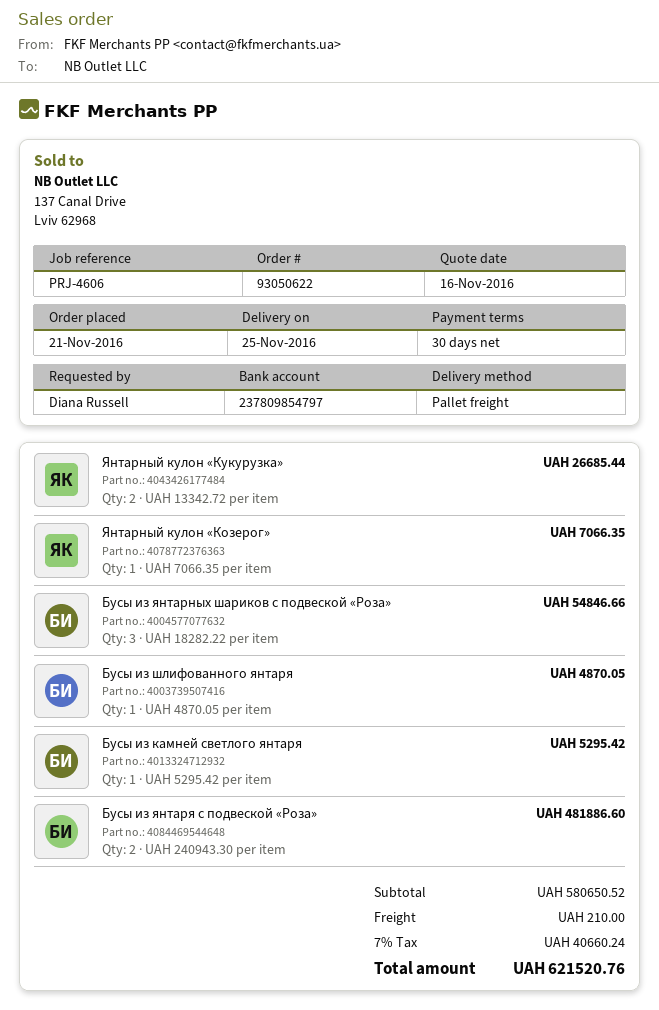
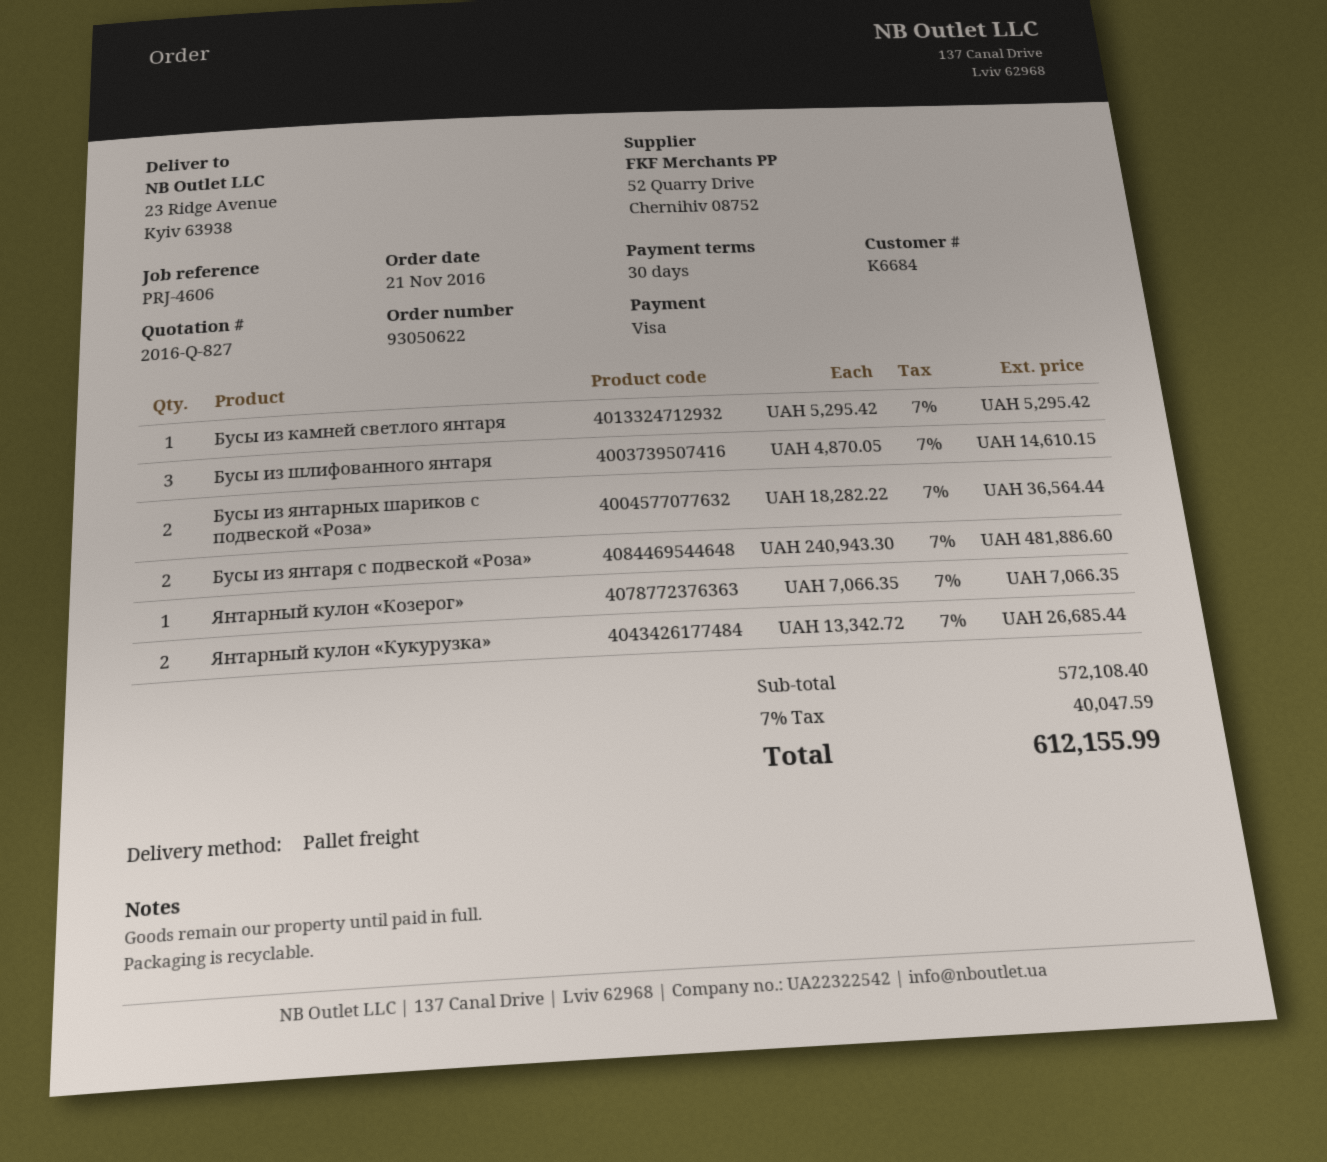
Бусы из янтарных шариков с подвеской «Роза»: 3 x 18282.22 = 54846.66 -> 2 x 18282.22 = 36564.44
Бусы из шлифованного янтаря: 1 x 4870.05 = 4870.05 -> 3 x 4870.05 = 14610.15
subtotal: 580650.52 -> 572108.40
shipping: 210.00 -> none
tax: 7% = 40660.24 -> 7% = 40047.59
total: 621520.76 -> 612155.99

